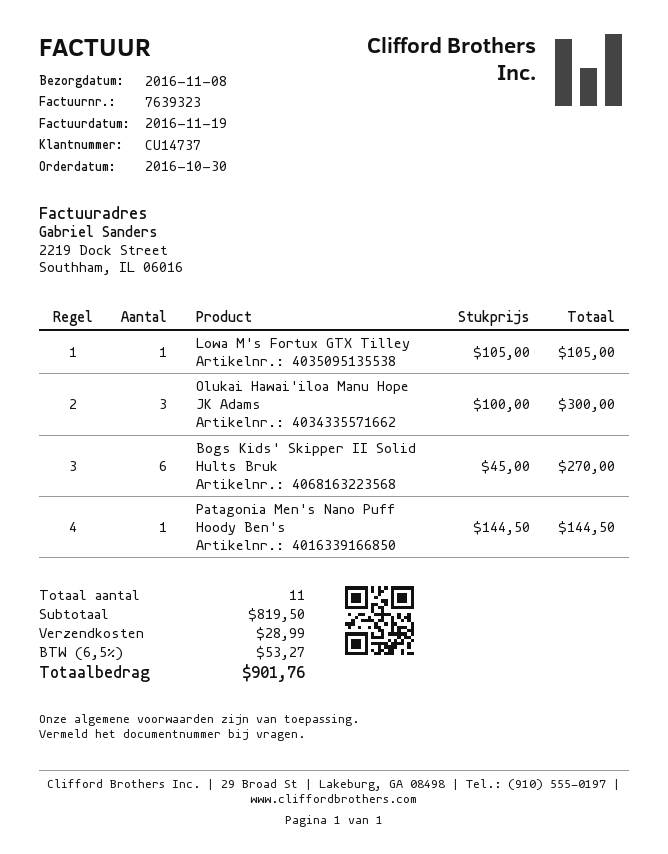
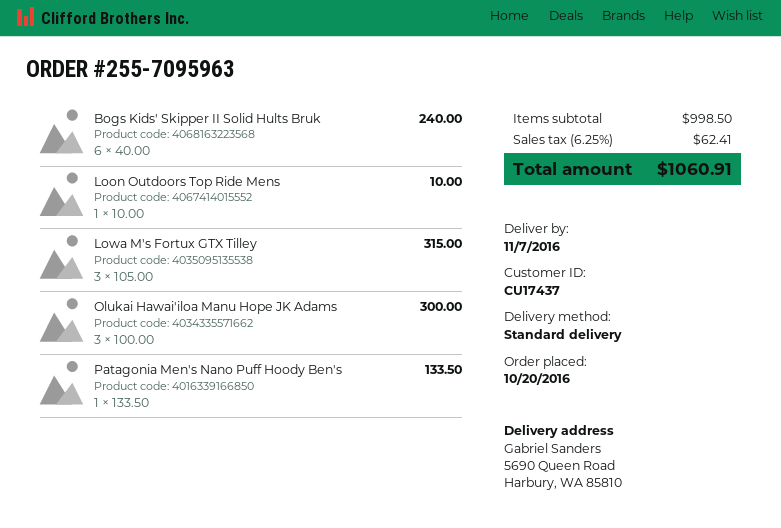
order date: 2016-10-30 -> 2016-10-20
delivery date: 2016-11-08 -> 2016-11-07
customer number: CU14737 -> CU17437
Lowa M's Fortux GTX Tilley: 1 x 105.00 = 105.00 -> 3 x 105.00 = 315.00
Bogs Kids' Skipper II Solid Hults Bruk: 6 x 45.00 = 270.00 -> 6 x 40.00 = 240.00
Patagonia Men's Nano Puff Hoody Ben's: 1 x 144.50 = 144.50 -> 1 x 133.50 = 133.50
Loon Outdoors Top Ride Mens: none -> 1 x 10.00 = 10.00
subtotal: 819.50 -> 998.50
shipping: 28.99 -> none
tax: 6.5% = 53.27 -> 6.25% = 62.41
total: 901.76 -> 1060.91

